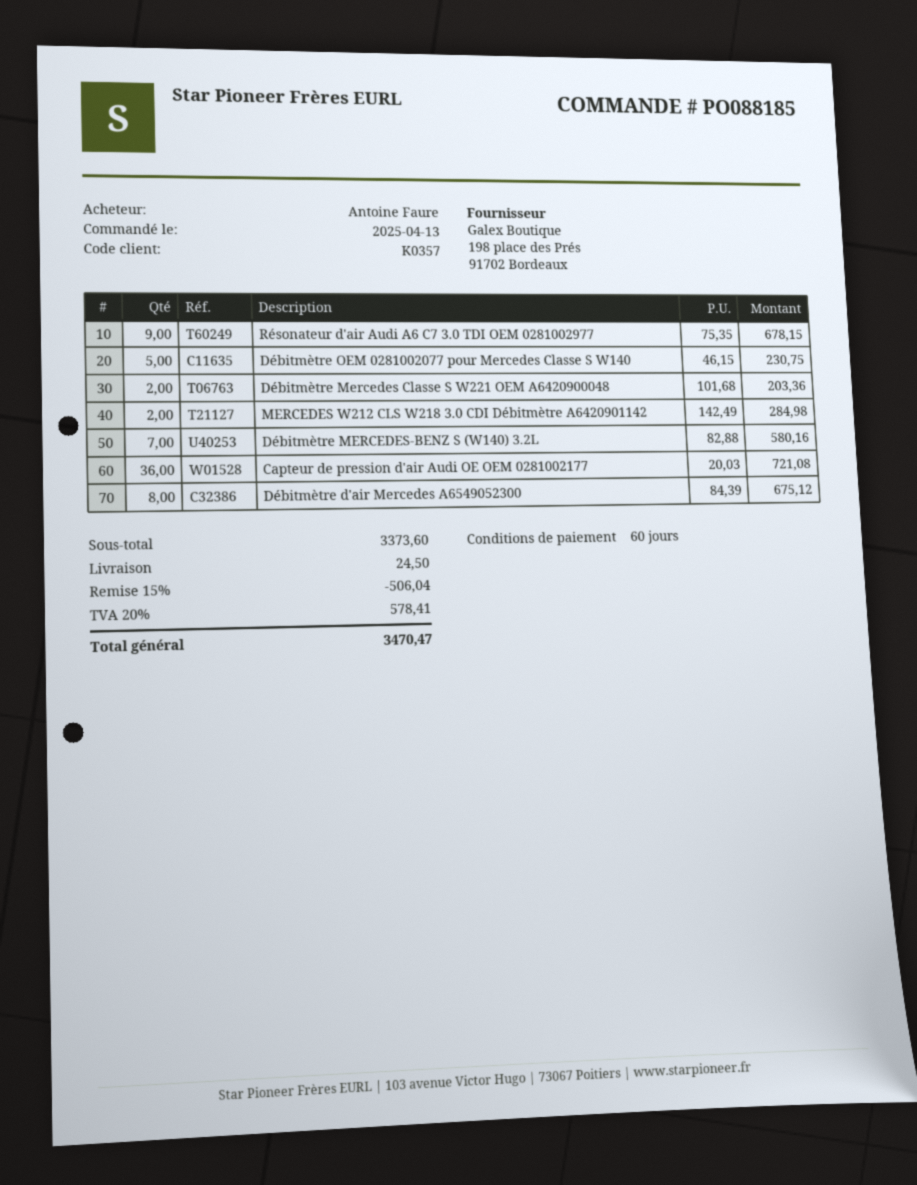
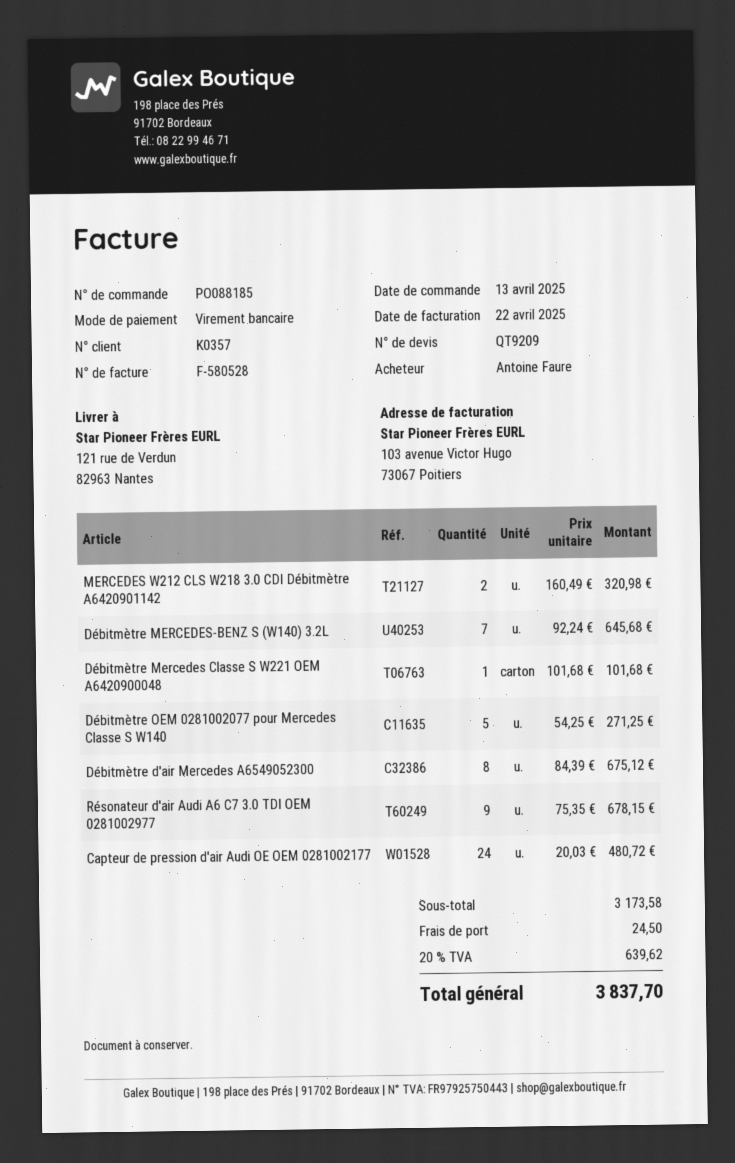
Débitmètre OEM 0281002077 pour Mercedes Classe S W140: 5 x 46.15 = 230.75 -> 5 x 54.25 = 271.25
Débitmètre Mercedes Classe S W221 OEM A6420900048: 2 x 101.68 = 203.36 -> 1 x 101.68 = 101.68
MERCEDES W212 CLS W218 3.0 CDI Débitmètre A6420901142: 2 x 142.49 = 284.98 -> 2 x 160.49 = 320.98
Débitmètre MERCEDES-BENZ S (W140) 3.2L: 7 x 82.88 = 580.16 -> 7 x 92.24 = 645.68
Capteur de pression d'air Audi OE OEM 0281002177: 36 x 20.03 = 721.08 -> 24 x 20.03 = 480.72
subtotal: 3373.60 -> 3173.58
discount: 15% = 506.04 -> none
tax: 20% = 578.41 -> 20% = 639.62
total: 3470.47 -> 3837.70

